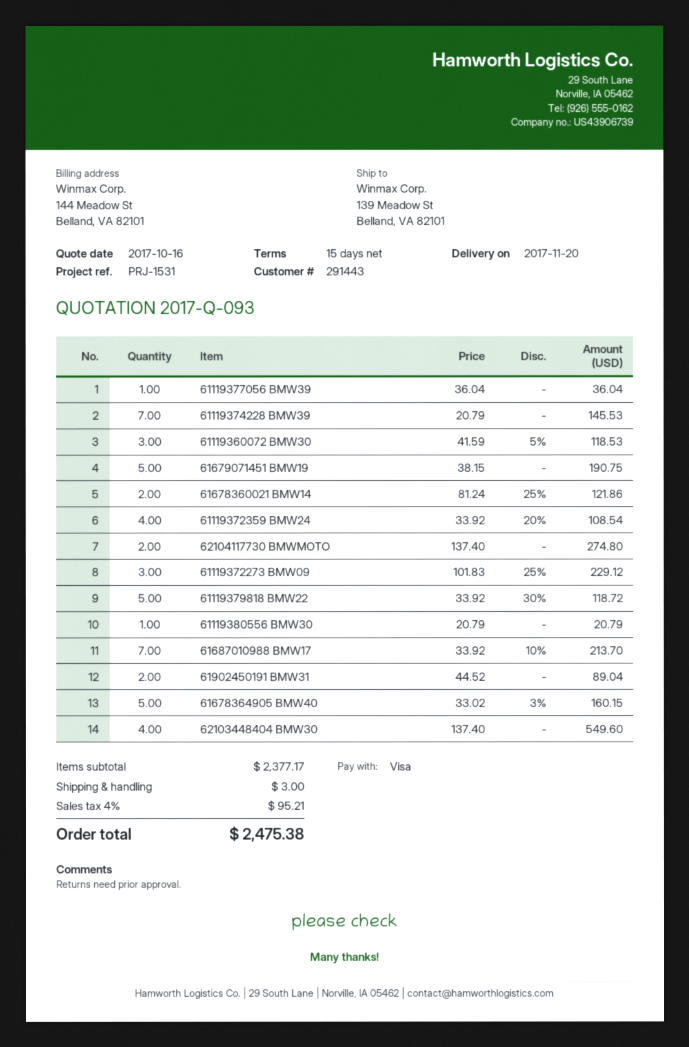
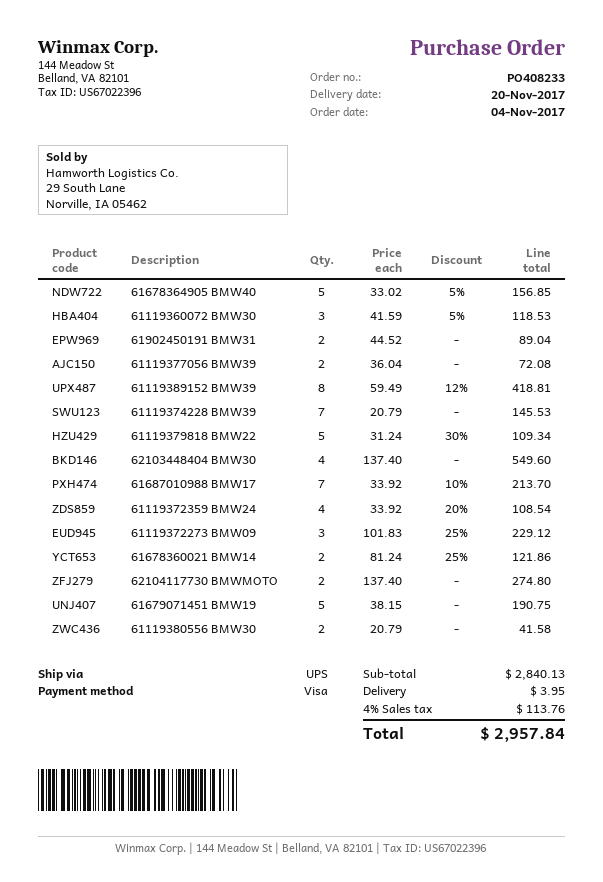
61119377056 BMW39: 1 x 36.04 = 36.04 -> 2 x 36.04 = 72.08
61119379818 BMW22: 5 x 33.92 - 30% = 118.72 -> 5 x 31.24 - 30% = 109.34
61119380556 BMW30: 1 x 20.79 = 20.79 -> 2 x 20.79 = 41.58
61678364905 BMW40: 5 x 33.02 - 3% = 160.15 -> 5 x 33.02 - 5% = 156.85
61119389152 BMW39: none -> 8 x 59.49 - 12% = 418.81
subtotal: 2377.17 -> 2840.13
shipping: 3.00 -> 3.95
tax: 4% = 95.21 -> 4% = 113.76
total: 2475.38 -> 2957.84

